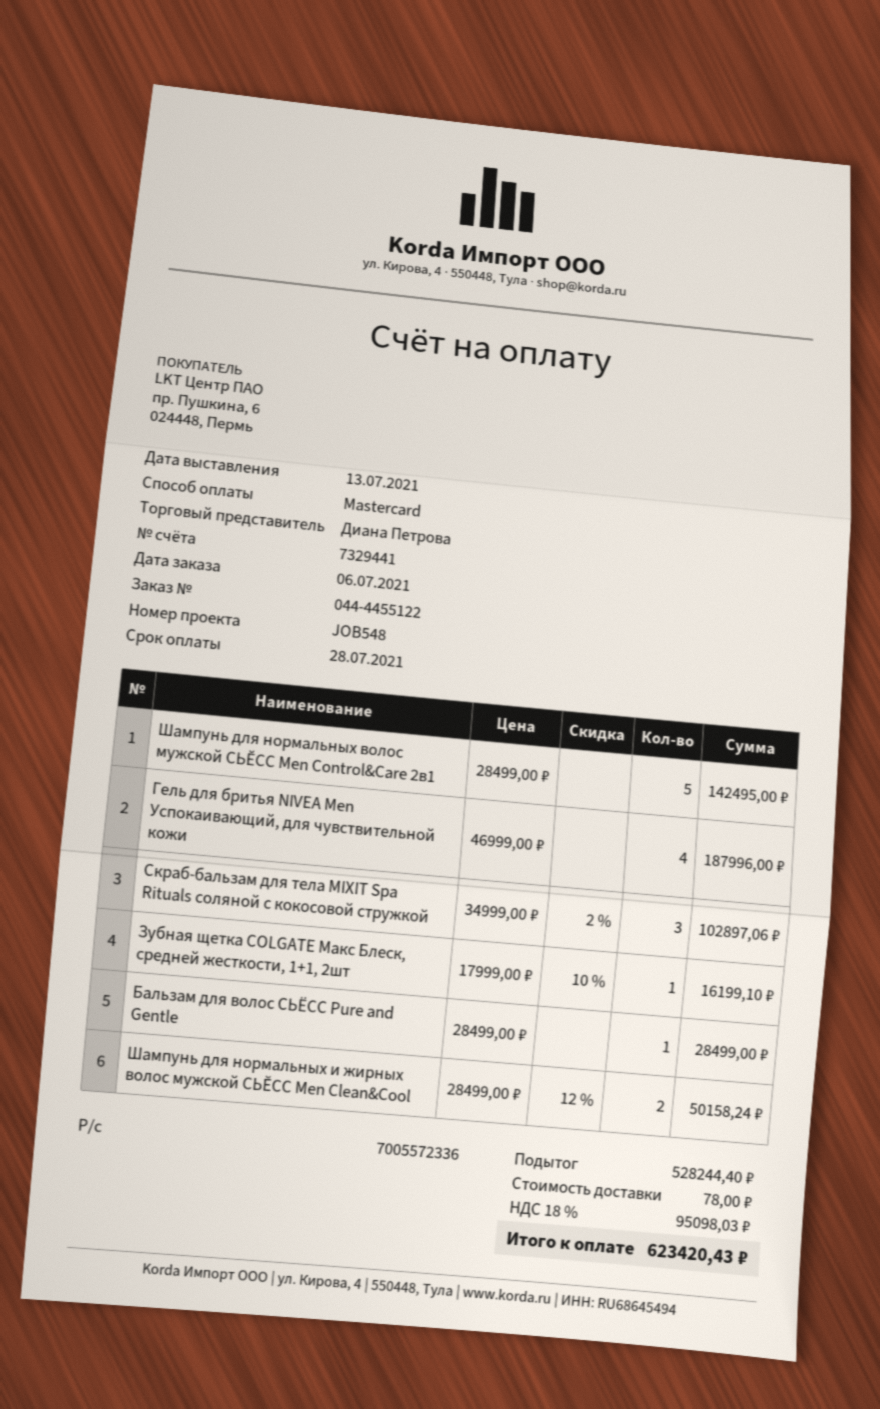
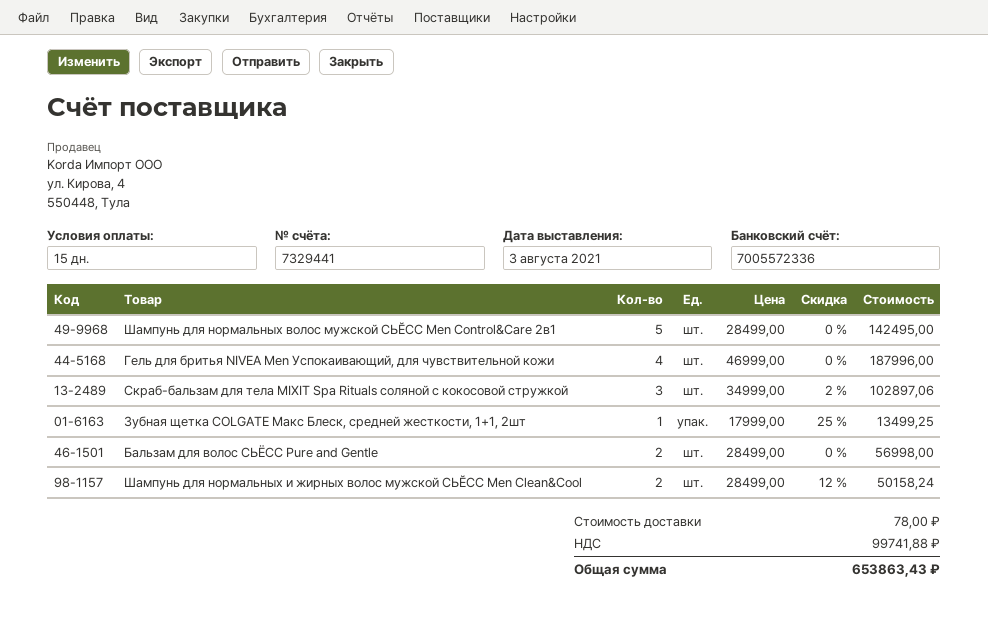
invoice date: 2021-07-13 -> 2021-08-03
Зубная щетка COLGATE Макс Блеск, средней жесткости, 1+1, 2шт: 1 x 17999.00 - 10% = 16199.10 -> 1 x 17999.00 - 25% = 13499.25
Бальзам для волос СЬЁСС Pure and Gentle: 1 x 28499.00 = 28499.00 -> 2 x 28499.00 = 56998.00
tax: 95098.03 -> 99741.88
total: 623420.43 -> 653863.43

